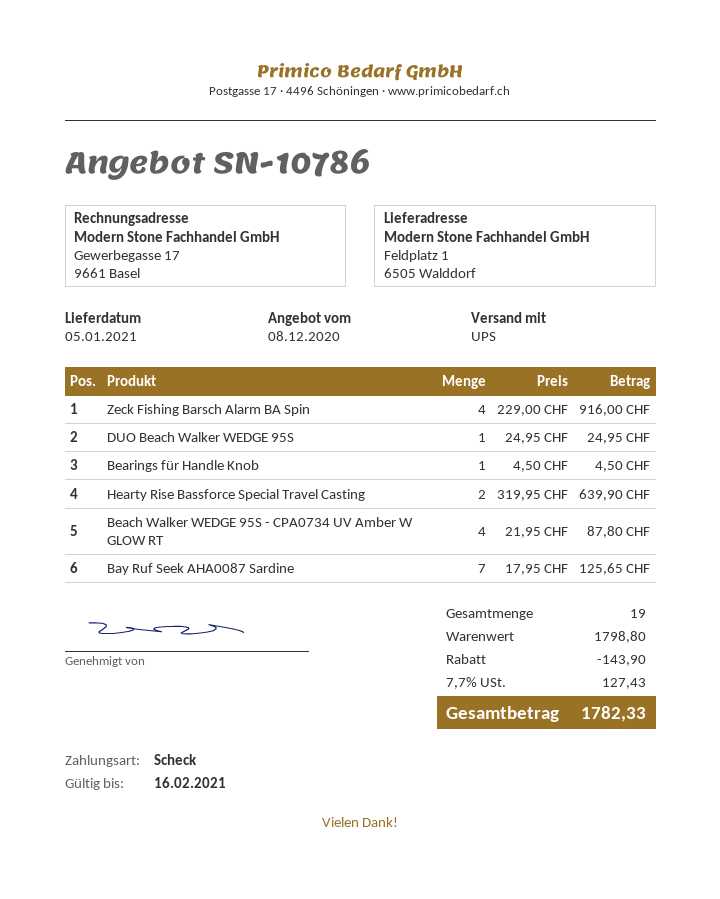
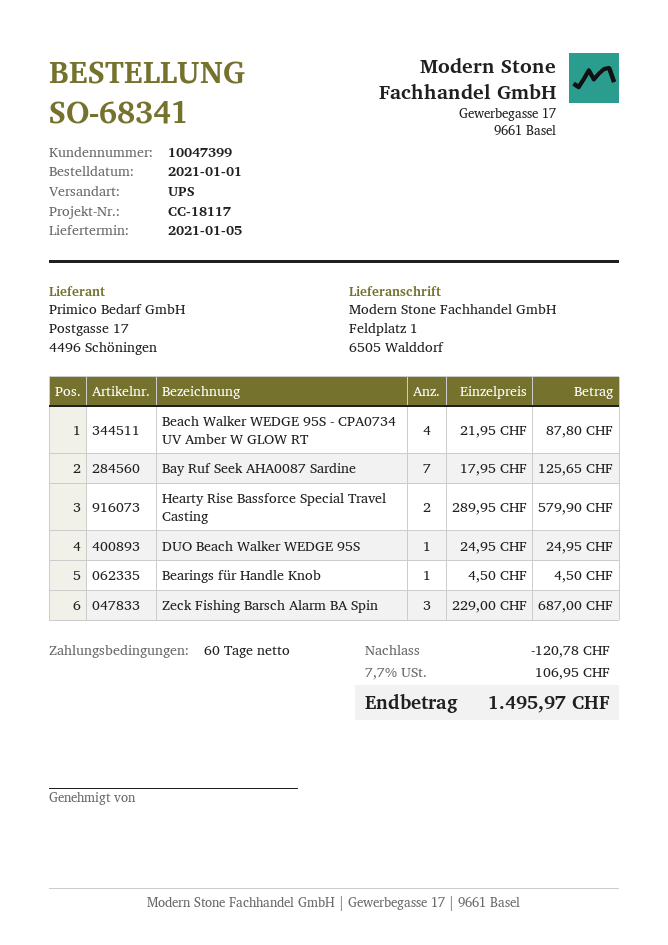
Zeck Fishing Barsch Alarm BA Spin: 4 x 229.00 = 916.00 -> 3 x 229.00 = 687.00
Hearty Rise Bassforce Special Travel Casting: 2 x 319.95 = 639.90 -> 2 x 289.95 = 579.90
discount: 143.90 -> 120.78
tax: 7.7% = 127.43 -> 7.7% = 106.95
total: 1782.33 -> 1495.97

